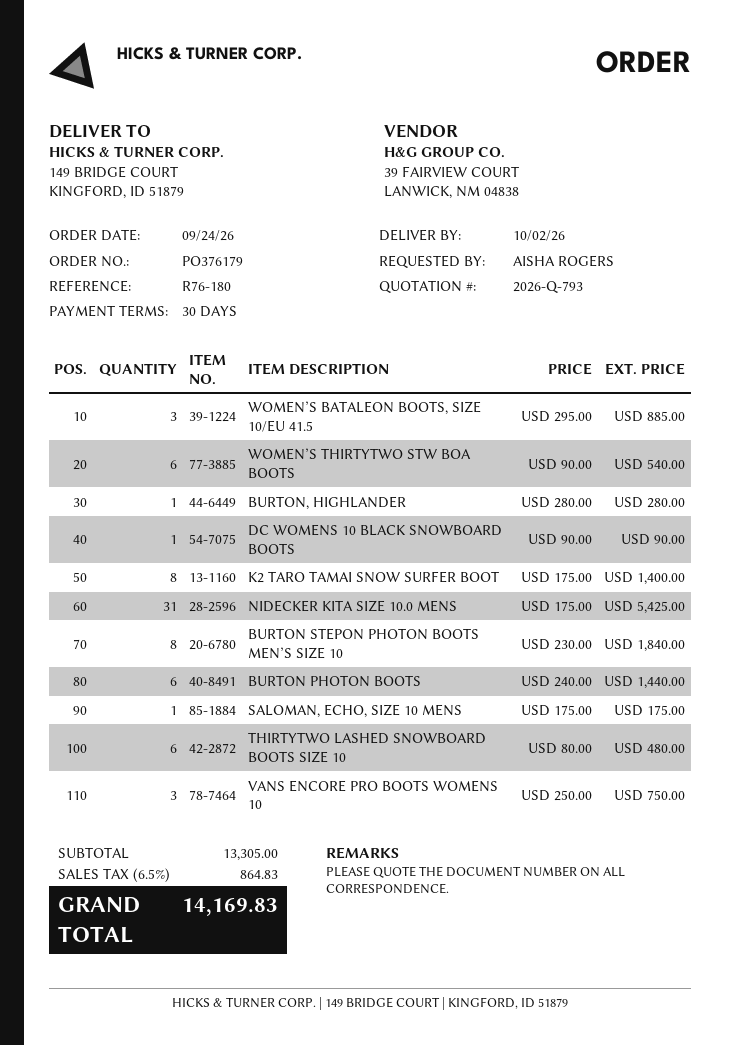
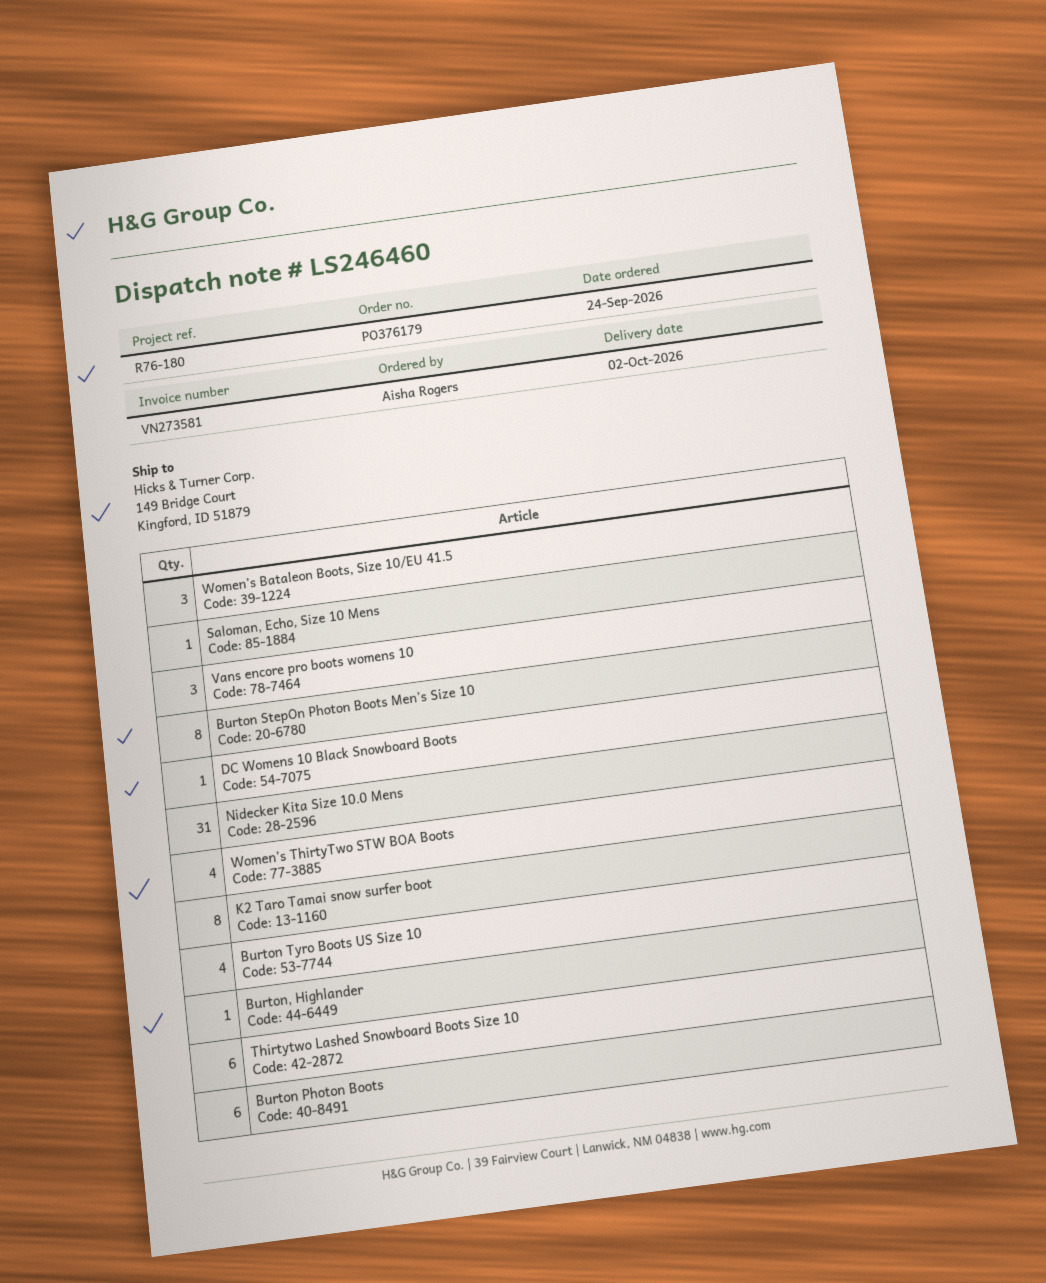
WOMEN’S THIRTYTWO STW BOA BOOTS: 6 -> 4
Burton Tyro Boots US Size 10: none -> 4

